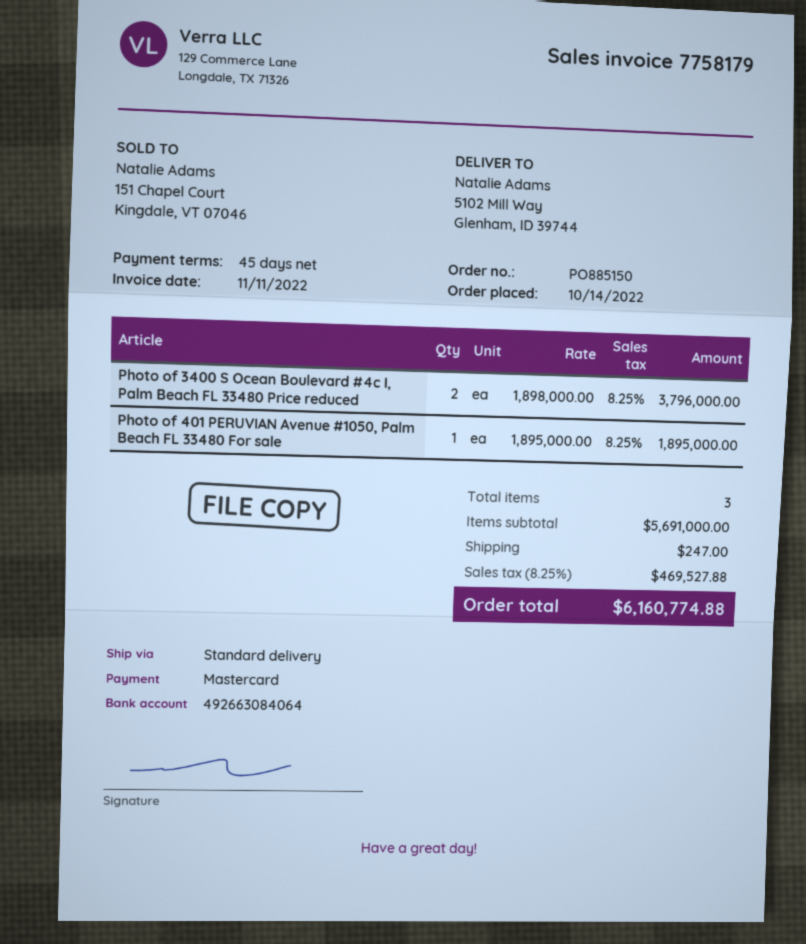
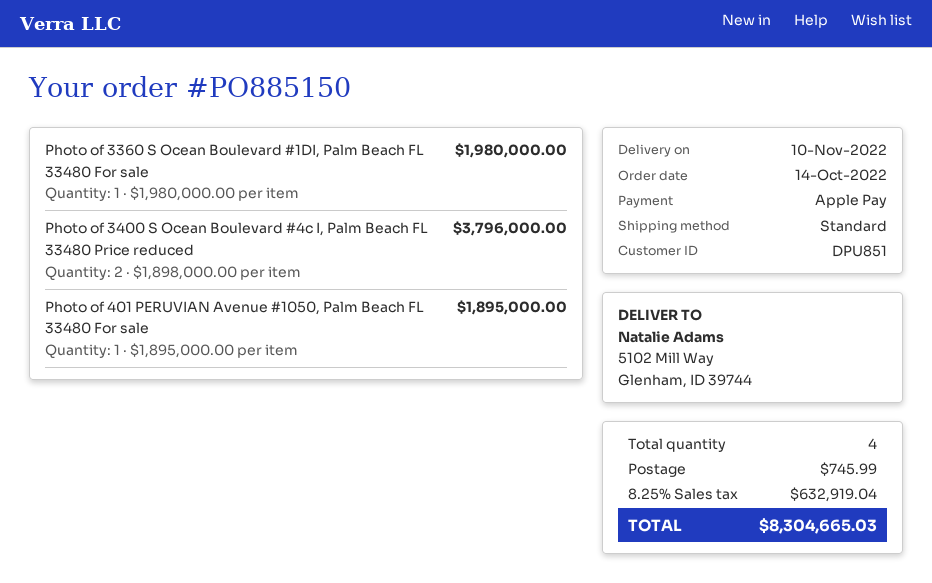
payment method: Mastercard -> Apple Pay
Photo of 3360 S Ocean Boulevard #1DI, Palm Beach FL 33480 For sale: none -> 1 x 1980000.00 = 1980000.00
total quantity: 3 -> 4
shipping: 247.00 -> 745.99
tax: 8.25% = 469527.88 -> 8.25% = 632919.04
total: 6160774.88 -> 8304665.03

